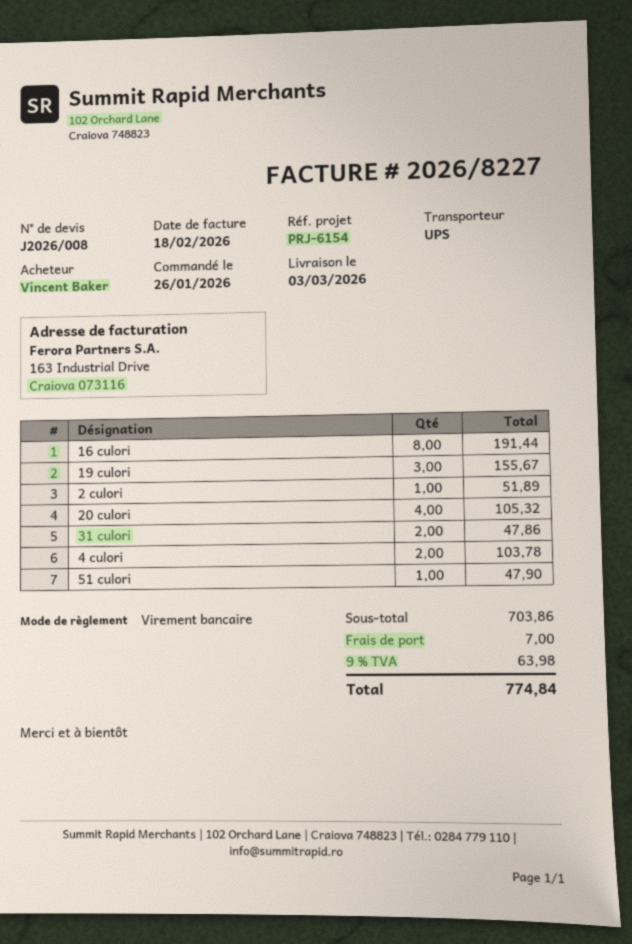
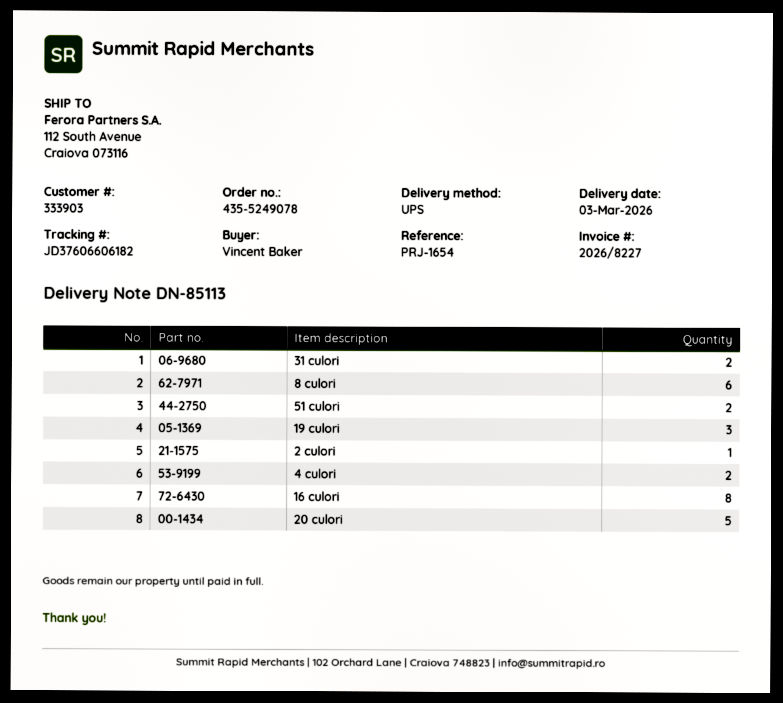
reference: PRJ-6154 -> PRJ-1654
20 culori: 4 -> 5
51 culori: 1 -> 2
8 culori: none -> 6

